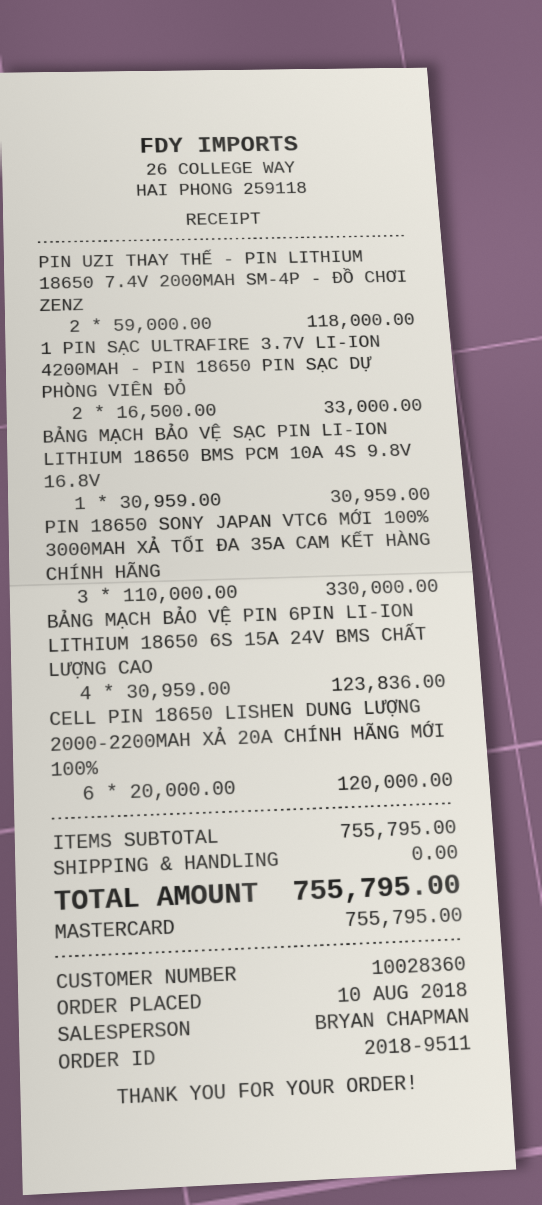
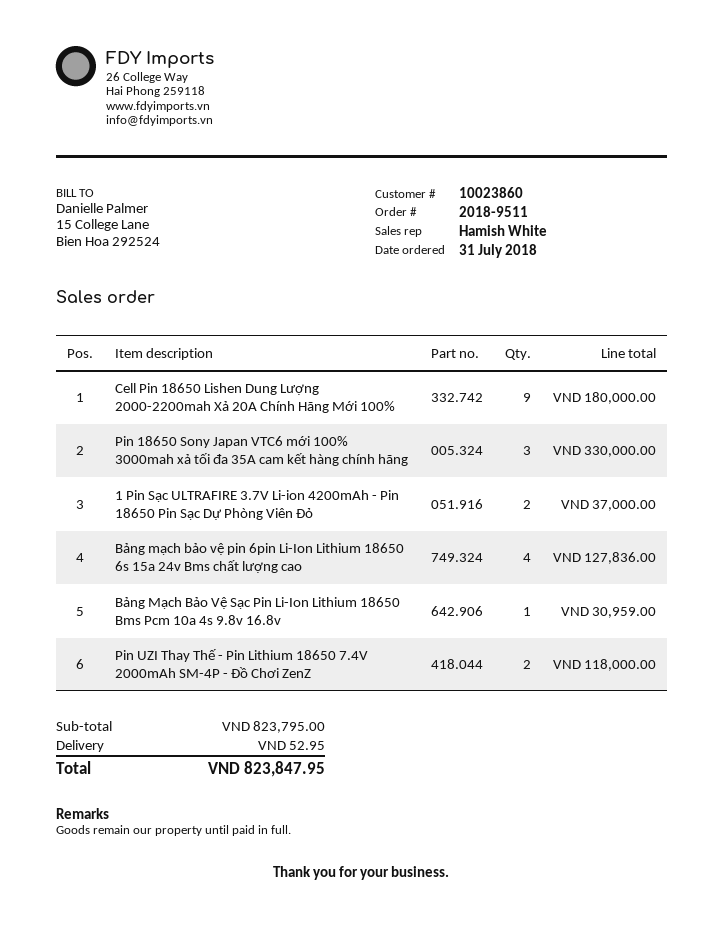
order date: 2018-08-10 -> 2018-07-31
customer number: 10028360 -> 10023860
sales rep: BRYAN CHAPMAN -> Hamish White
1 PIN SẠC ULTRAFIRE 3.7V LI-ION 4200MAH - PIN 18650 PIN SẠC DỰ PHÒNG VIÊN ĐỎ: 2 for 33000.00 -> 2 for 37000.00
BẢNG MẠCH BẢO VỆ PIN 6PIN LI-ION LITHIUM 18650 6S 15A 24V BMS CHẤT LƯỢNG CAO: 4 for 123836.00 -> 4 for 127836.00
CELL PIN 18650 LISHEN DUNG LƯỢNG 2000-2200MAH XẢ 20A CHÍNH HÃNG MỚI 100%: 6 for 120000.00 -> 9 for 180000.00
subtotal: 755795.00 -> 823795.00
shipping: 0.00 -> 52.95
total: 755795.00 -> 823847.95

